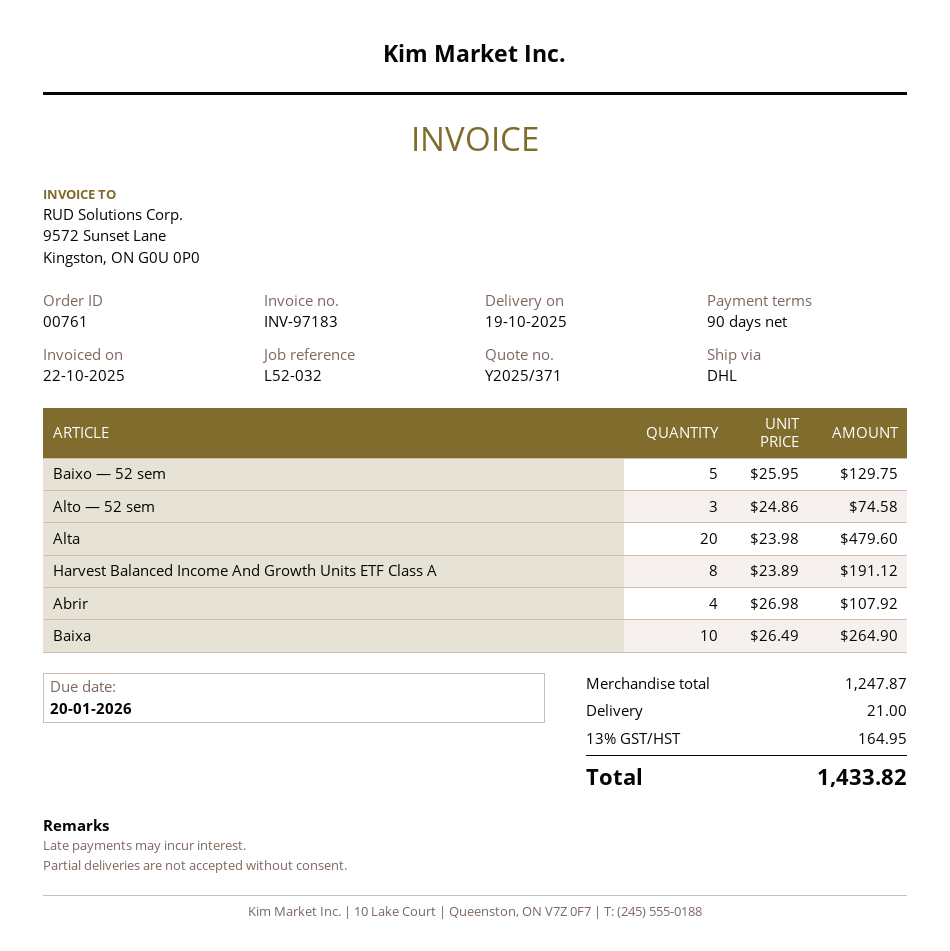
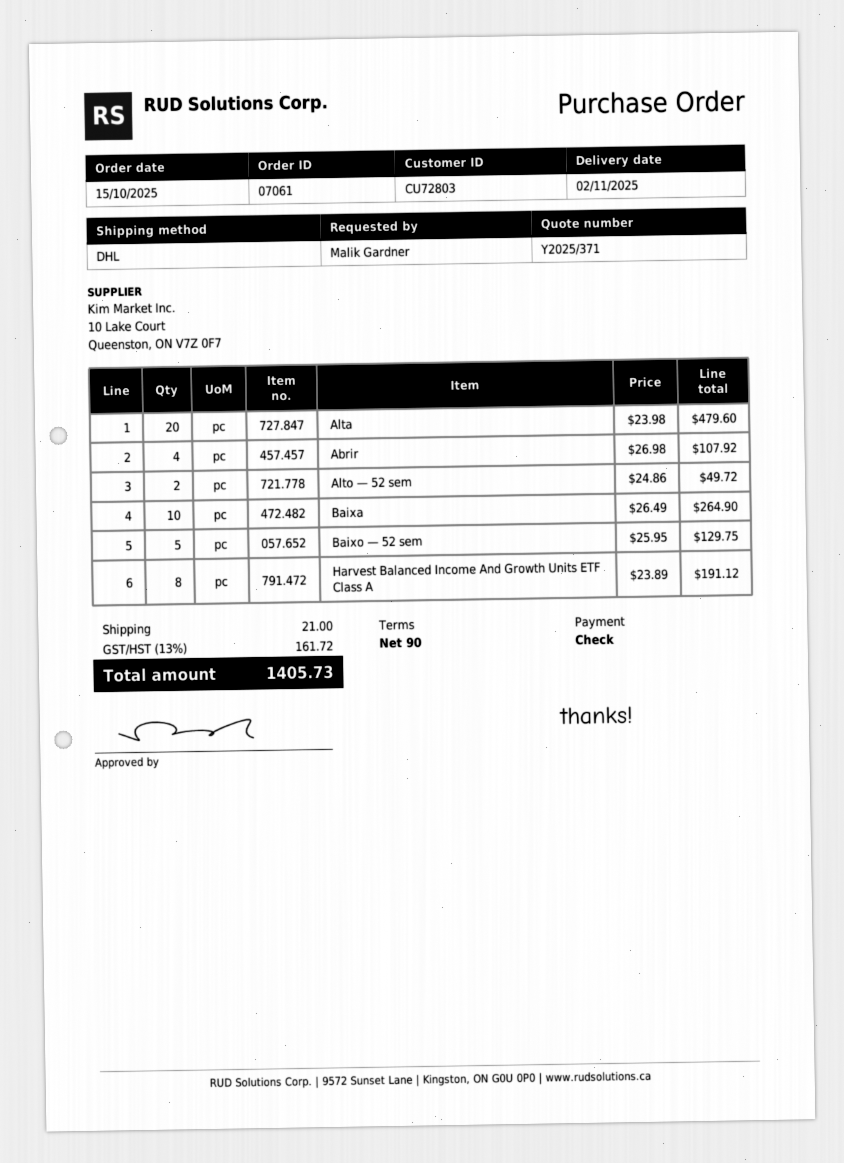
order number: 00761 -> 07061
delivery date: 2025-10-19 -> 2025-11-02
Alto — 52 sem: 3 x 24.86 = 74.58 -> 2 x 24.86 = 49.72
tax: 13% = 164.95 -> 13% = 161.72
total: 1433.82 -> 1405.73

